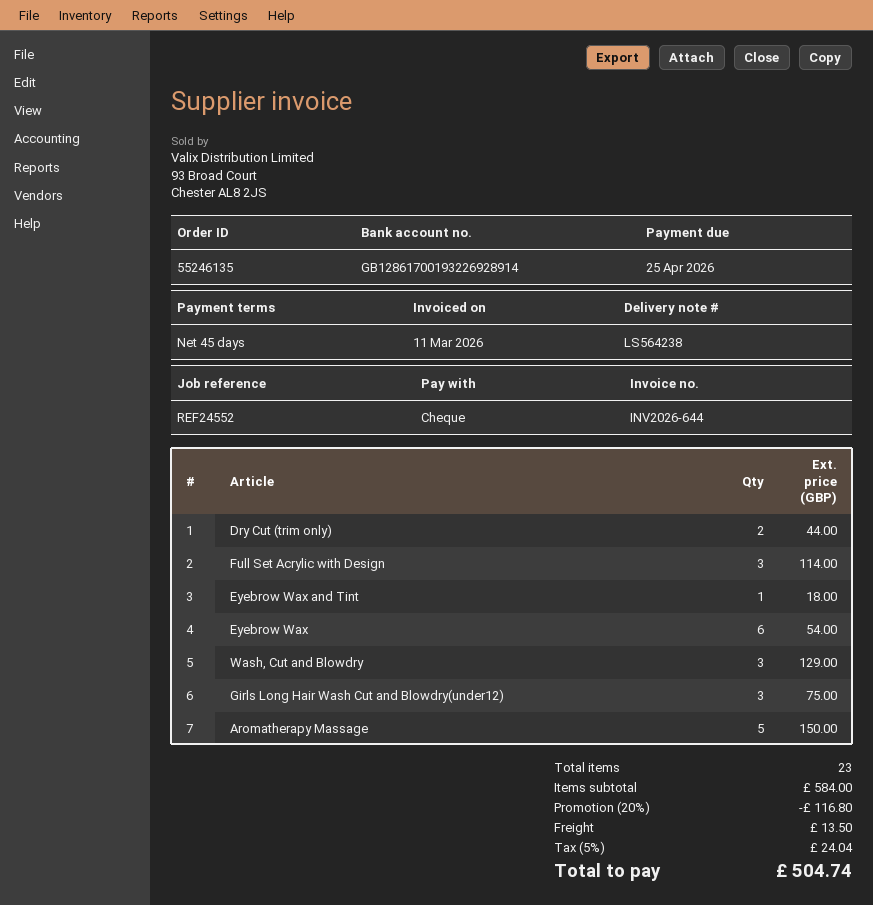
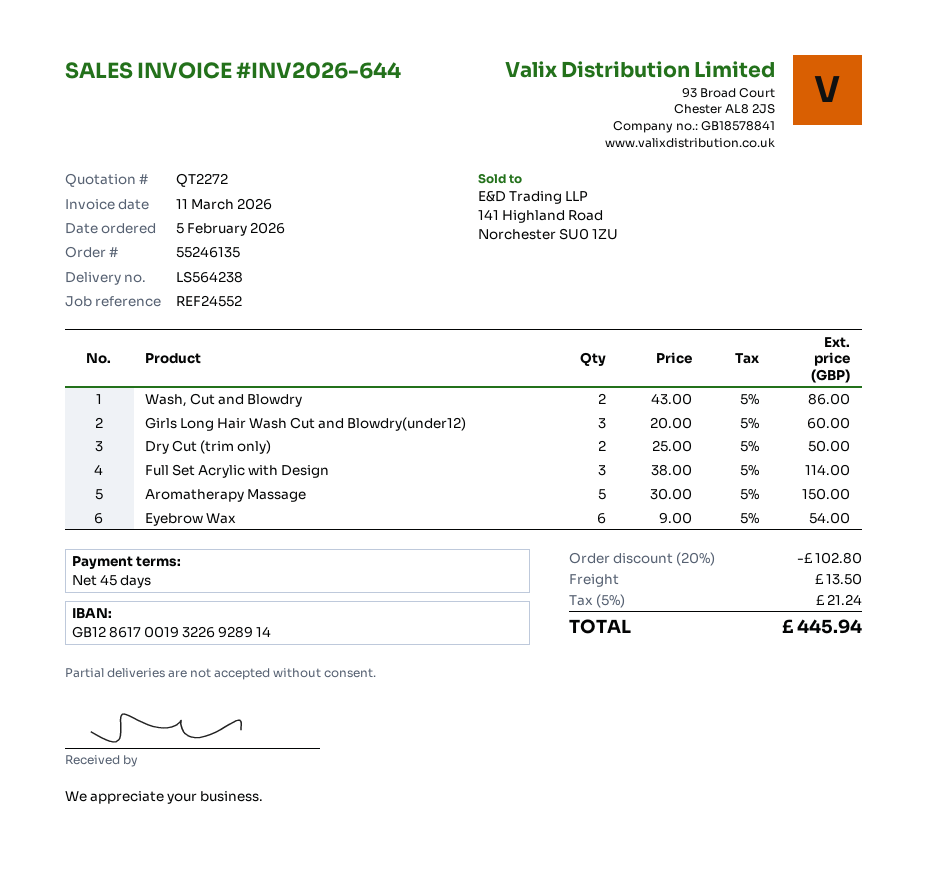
Dry Cut (trim only): 2 for 44.00 -> 2 for 50.00
Eyebrow Wax and Tint: 1 for 18.00 -> none
Wash, Cut and Blowdry: 3 for 129.00 -> 2 for 86.00
Girls Long Hair Wash Cut and Blowdry(under12): 3 for 75.00 -> 3 for 60.00
discount: 20% = 116.80 -> 20% = 102.80
tax: 5% = 24.04 -> 5% = 21.24
total: 504.74 -> 445.94

